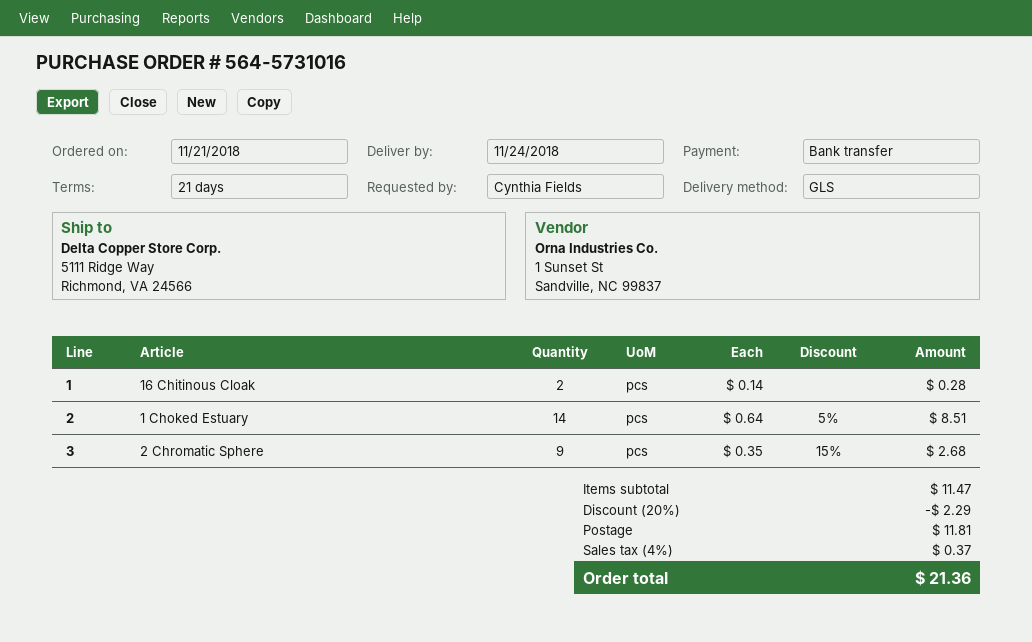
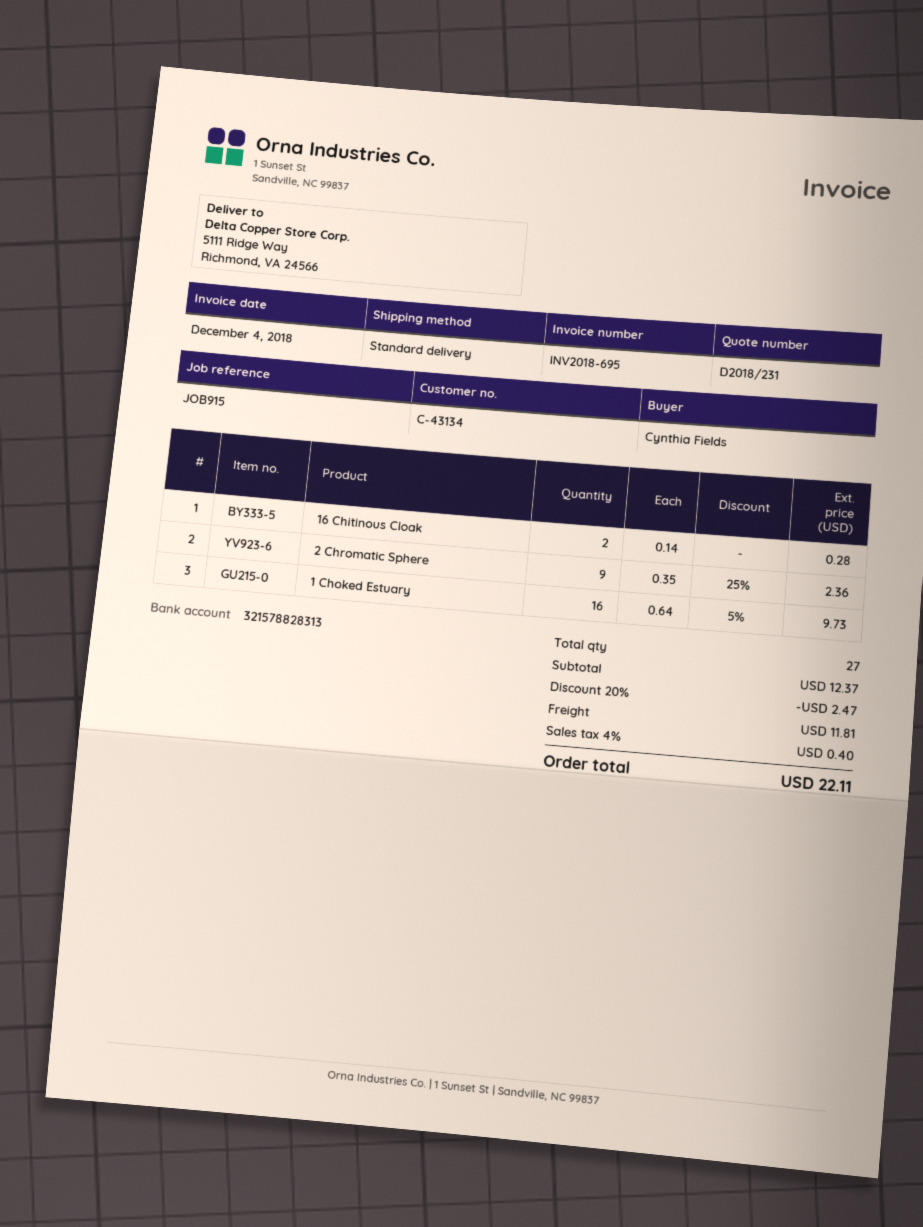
shipping method: GLS -> standard
1 Choked Estuary: 14 x 0.64 - 5% = 8.51 -> 16 x 0.64 - 5% = 9.73
2 Chromatic Sphere: 9 x 0.35 - 15% = 2.68 -> 9 x 0.35 - 25% = 2.36
subtotal: 11.47 -> 12.37
discount: 20% = 2.29 -> 20% = 2.47
tax: 4% = 0.37 -> 4% = 0.40
total: 21.36 -> 22.11

